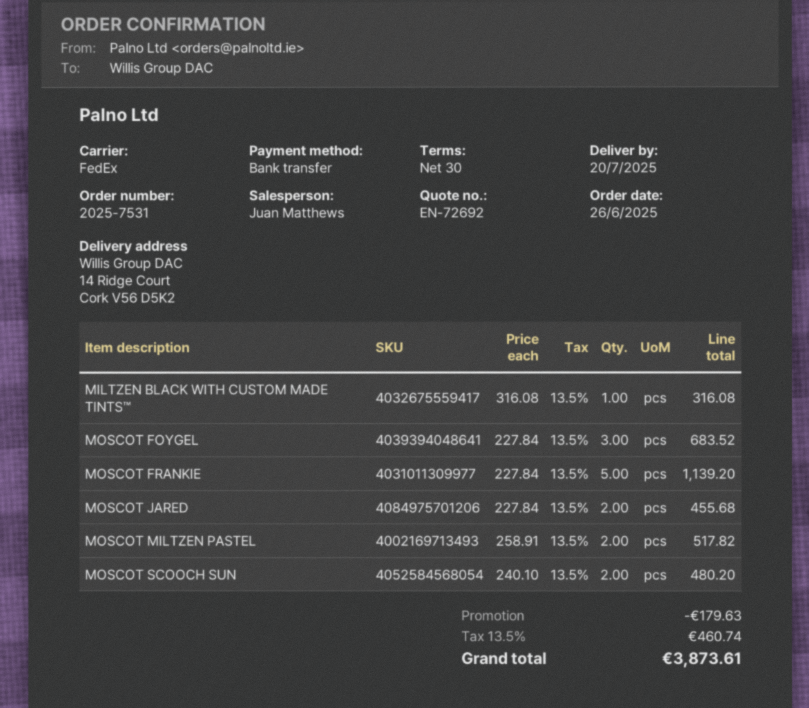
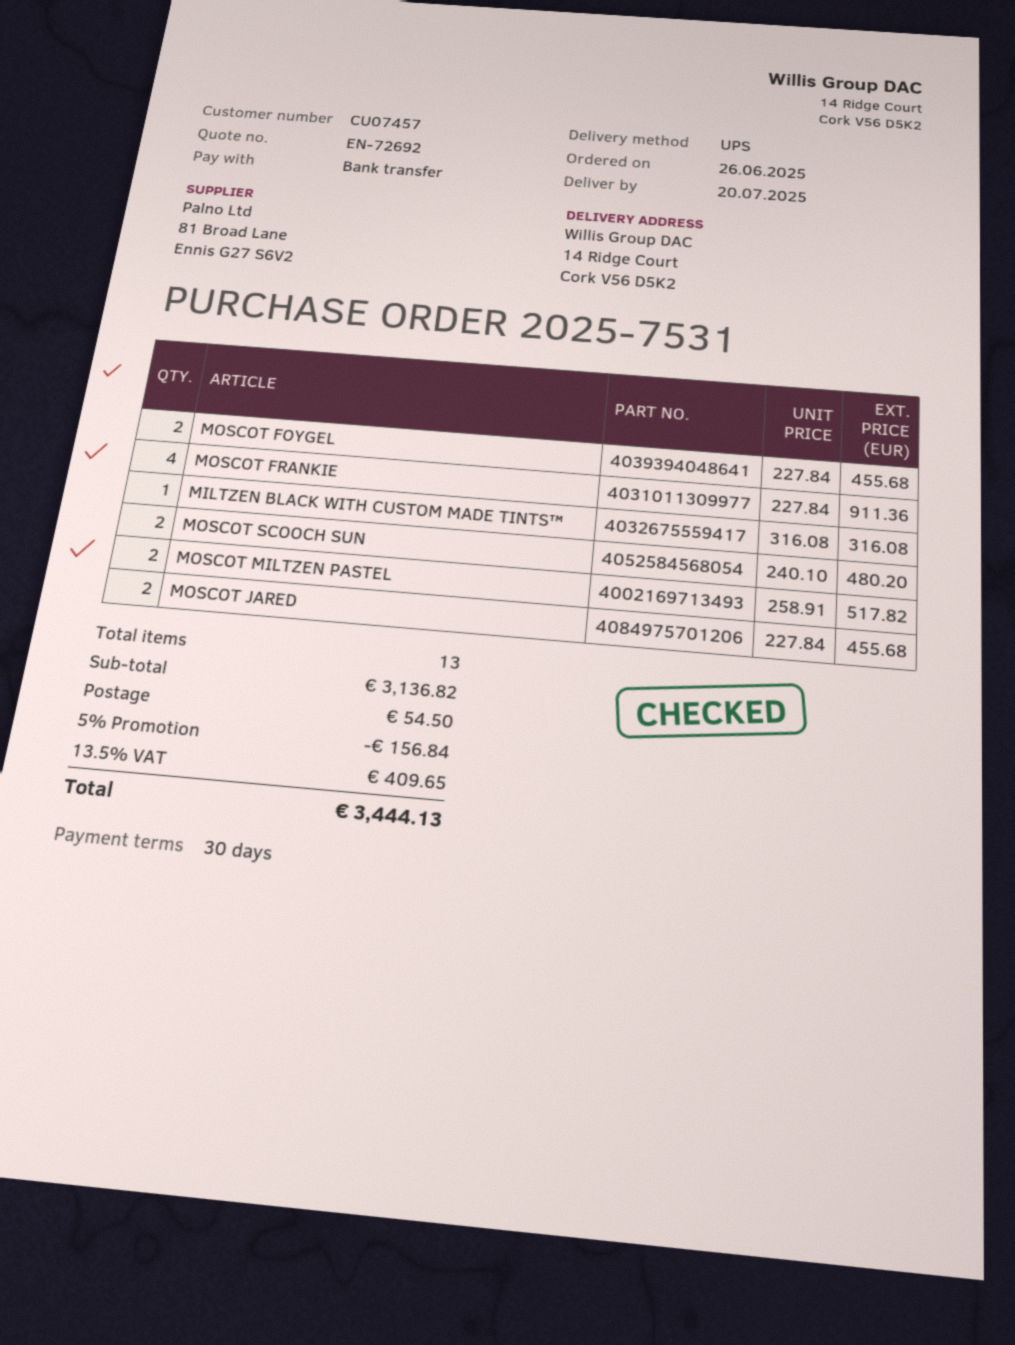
shipping method: FedEx -> UPS
MOSCOT FOYGEL: 3 x 227.84 = 683.52 -> 2 x 227.84 = 455.68
MOSCOT FRANKIE: 5 x 227.84 = 1139.20 -> 4 x 227.84 = 911.36
discount: 179.63 -> 156.84
shipping: none -> 54.50
tax: 13.5% = 460.74 -> 13.5% = 409.65
total: 3873.61 -> 3444.13

